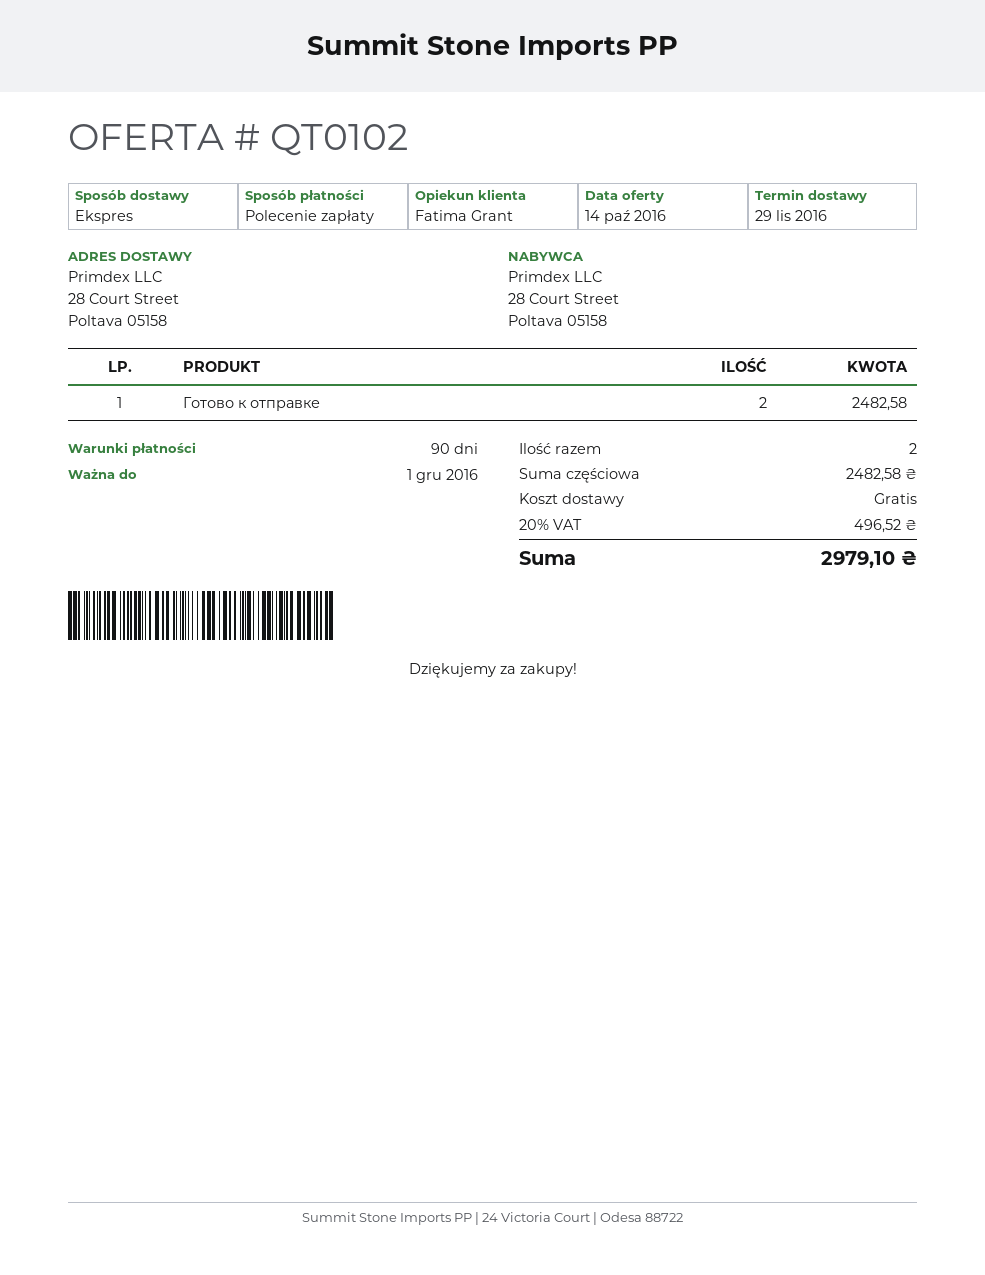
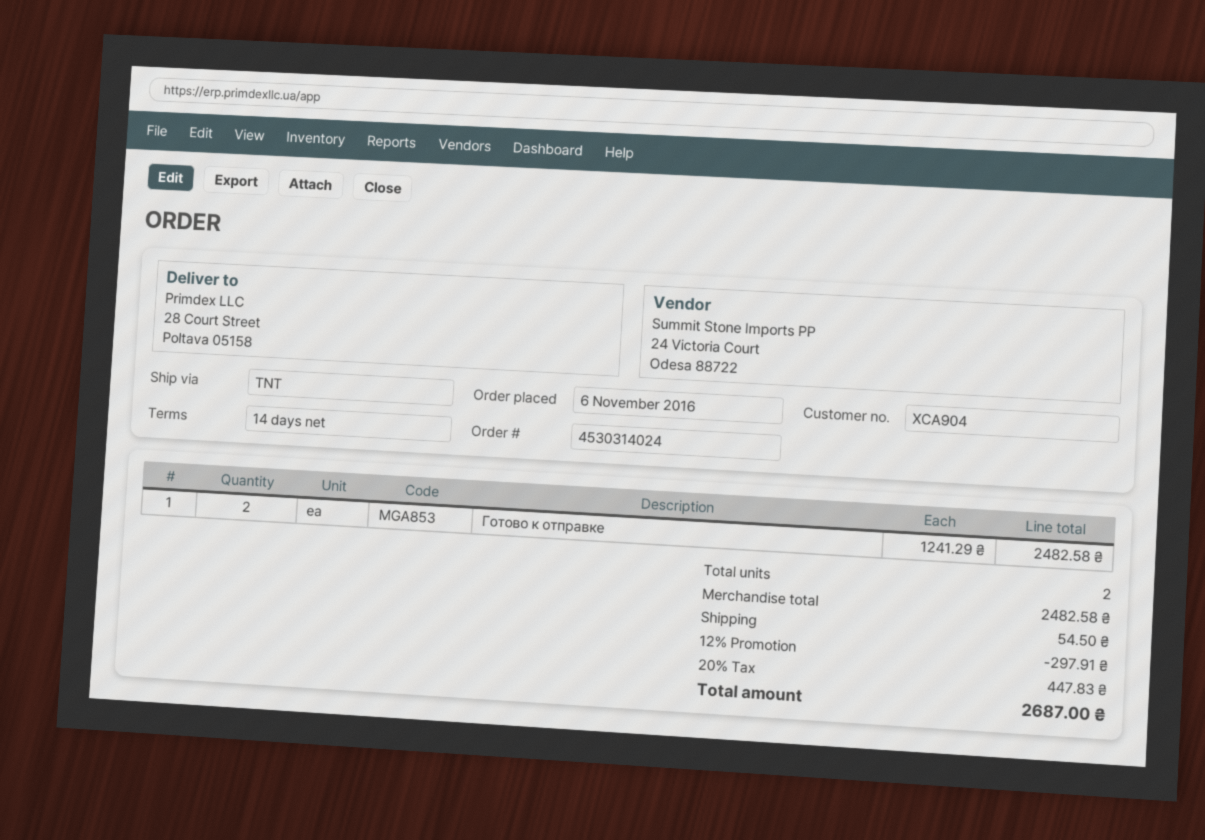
payment terms: 90 days -> 14 days
shipping method: express -> TNT
discount: none -> 12% = 297.91
shipping: 0.00 -> 54.50
tax: 20% = 496.52 -> 20% = 447.83
total: 2979.10 -> 2687.00

